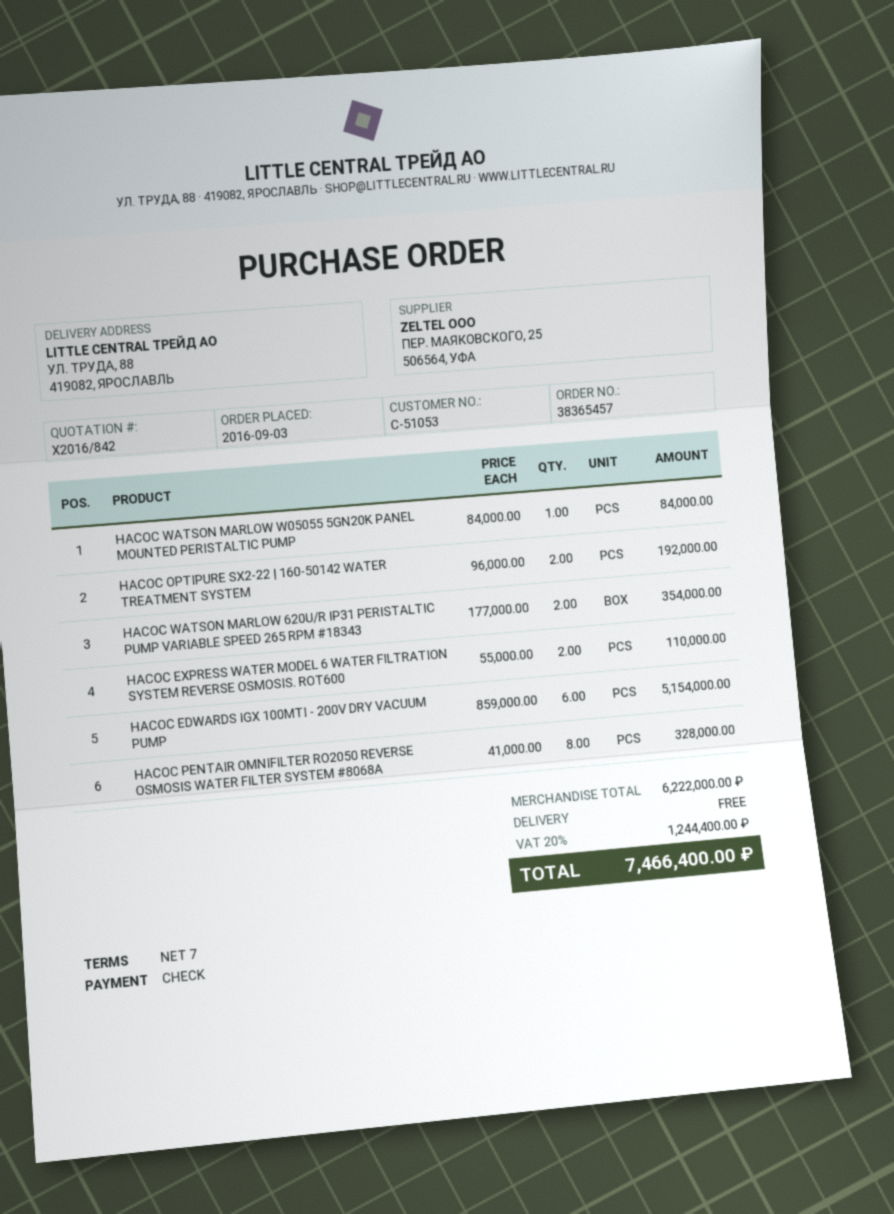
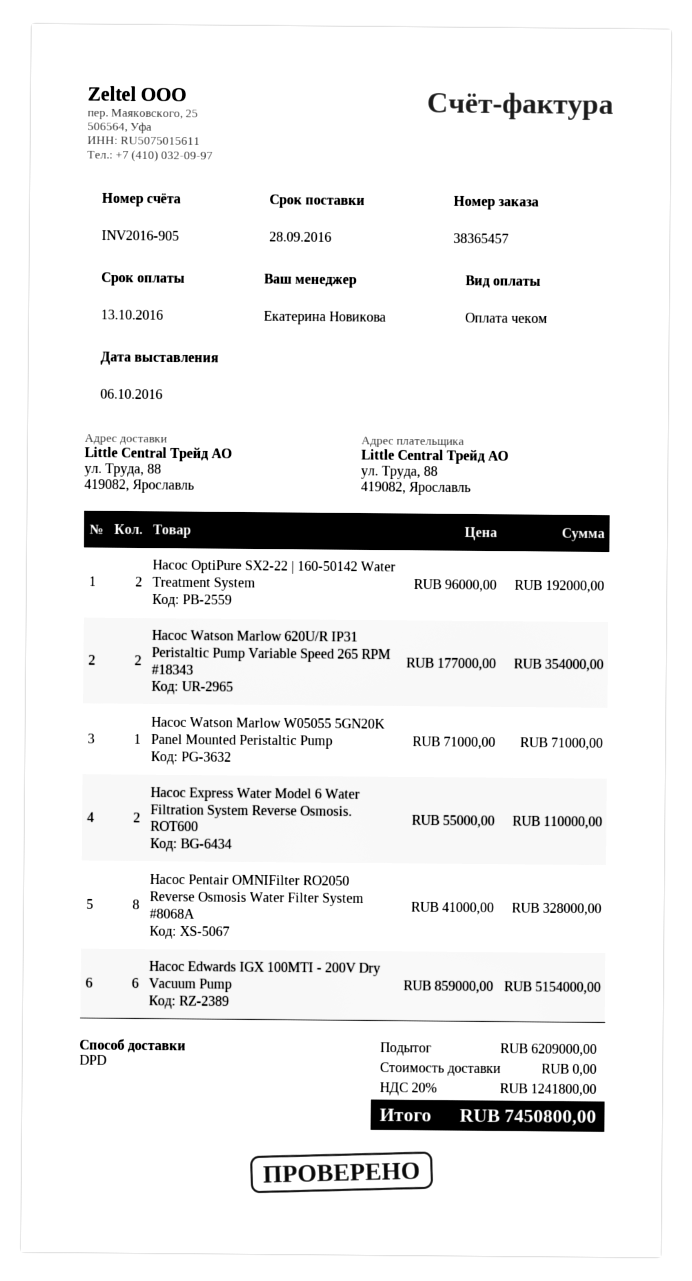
НАСОС WATSON MARLOW W05055 5GN20K PANEL MOUNTED PERISTALTIC PUMP: 1 x 84000.00 = 84000.00 -> 1 x 71000.00 = 71000.00
subtotal: 6222000.00 -> 6209000.00
tax: 20% = 1244400.00 -> 20% = 1241800.00
total: 7466400.00 -> 7450800.00

